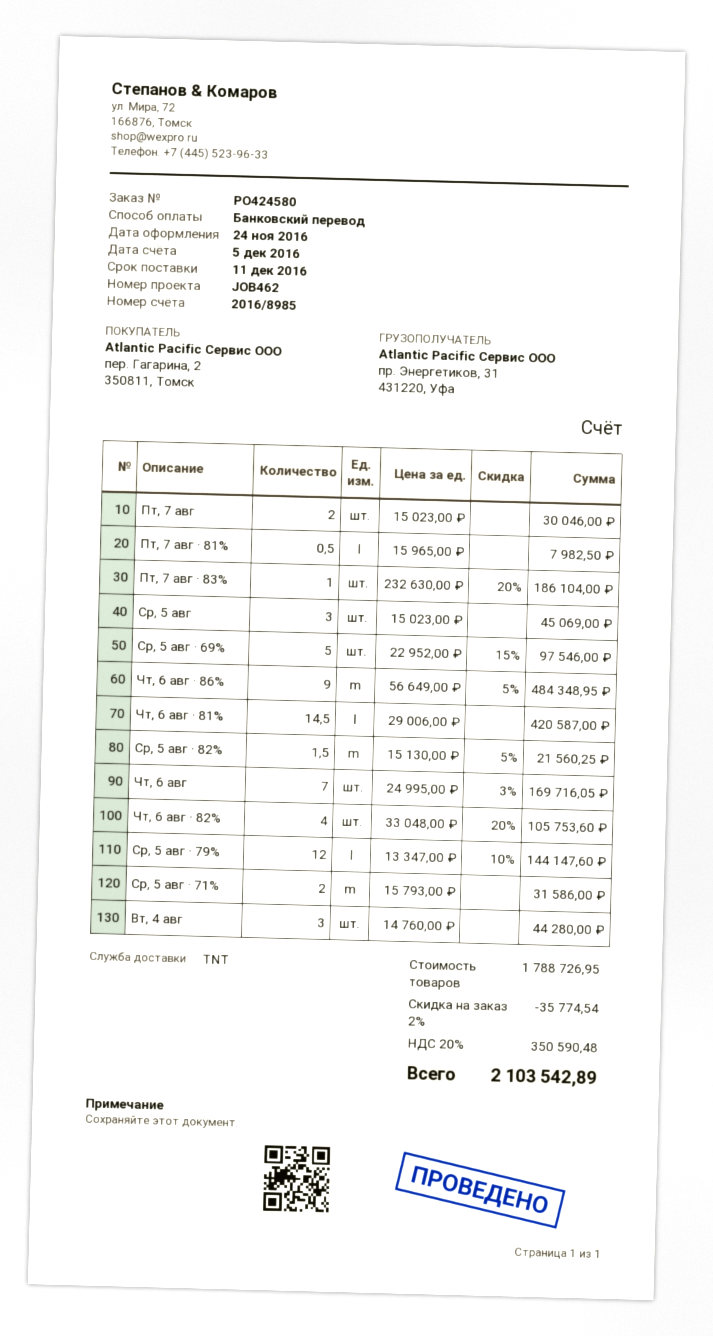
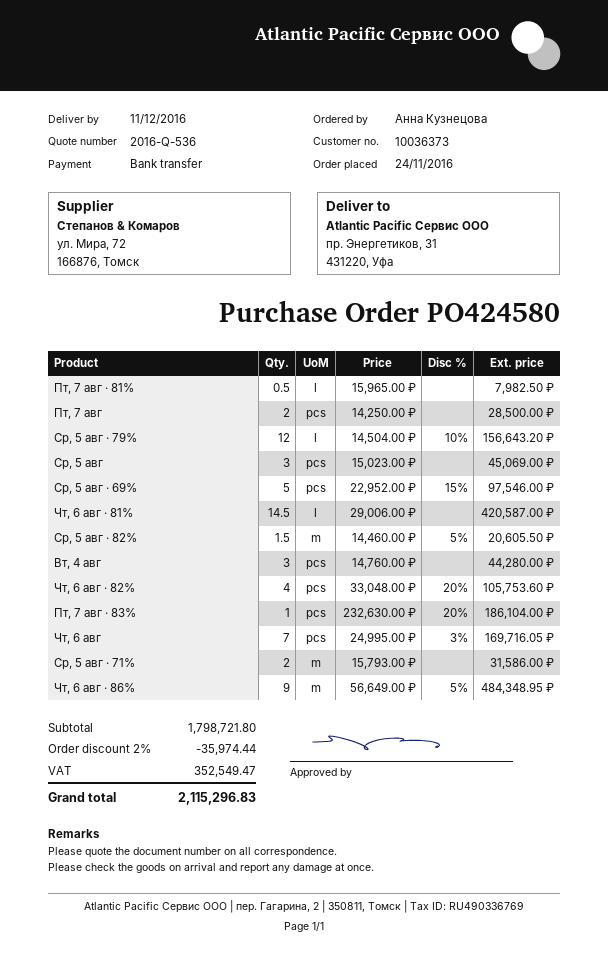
Пт, 7 авг: 2 x 15023.00 = 30046.00 -> 2 x 14250.00 = 28500.00
Ср, 5 авг · 82%: 1.5 x 15130.00 - 5% = 21560.25 -> 1.5 x 14460.00 - 5% = 20605.50
Ср, 5 авг · 79%: 12 x 13347.00 - 10% = 144147.60 -> 12 x 14504.00 - 10% = 156643.20
subtotal: 1788726.95 -> 1798721.80
discount: 2% = 35774.54 -> 2% = 35974.44
tax: 350590.48 -> 352549.47
total: 2103542.89 -> 2115296.83

